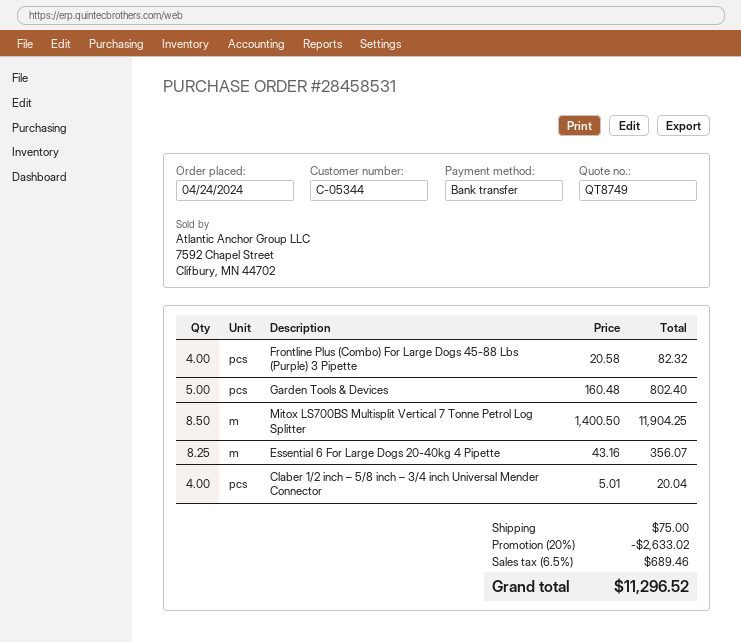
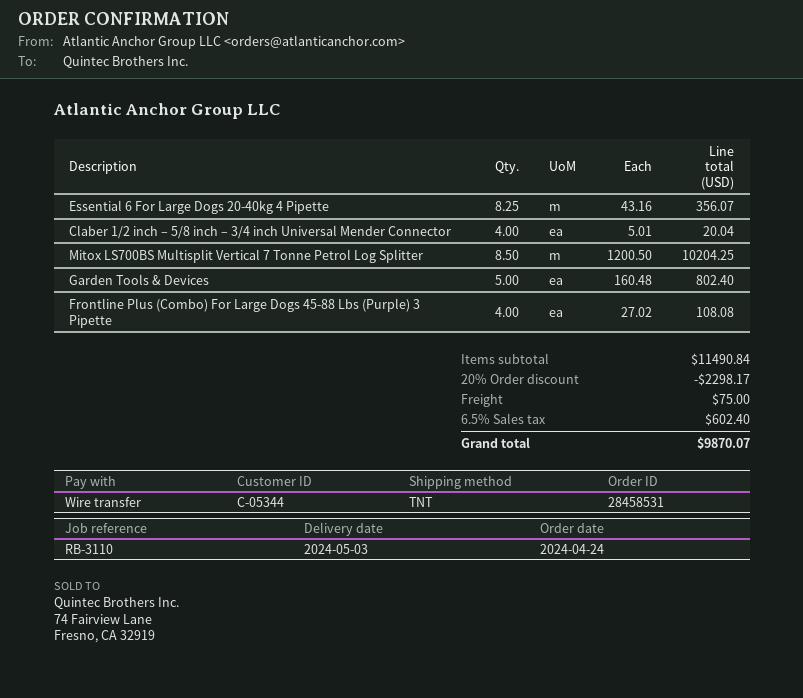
Frontline Plus (Combo) For Large Dogs 45-88 Lbs (Purple) 3 Pipette: 4 x 20.58 = 82.32 -> 4 x 27.02 = 108.08
Mitox LS700BS Multisplit Vertical 7 Tonne Petrol Log Splitter: 8.5 x 1400.50 = 11904.25 -> 8.5 x 1200.50 = 10204.25
discount: 20% = 2633.02 -> 20% = 2298.17
tax: 6.5% = 689.46 -> 6.5% = 602.40
total: 11296.52 -> 9870.07

